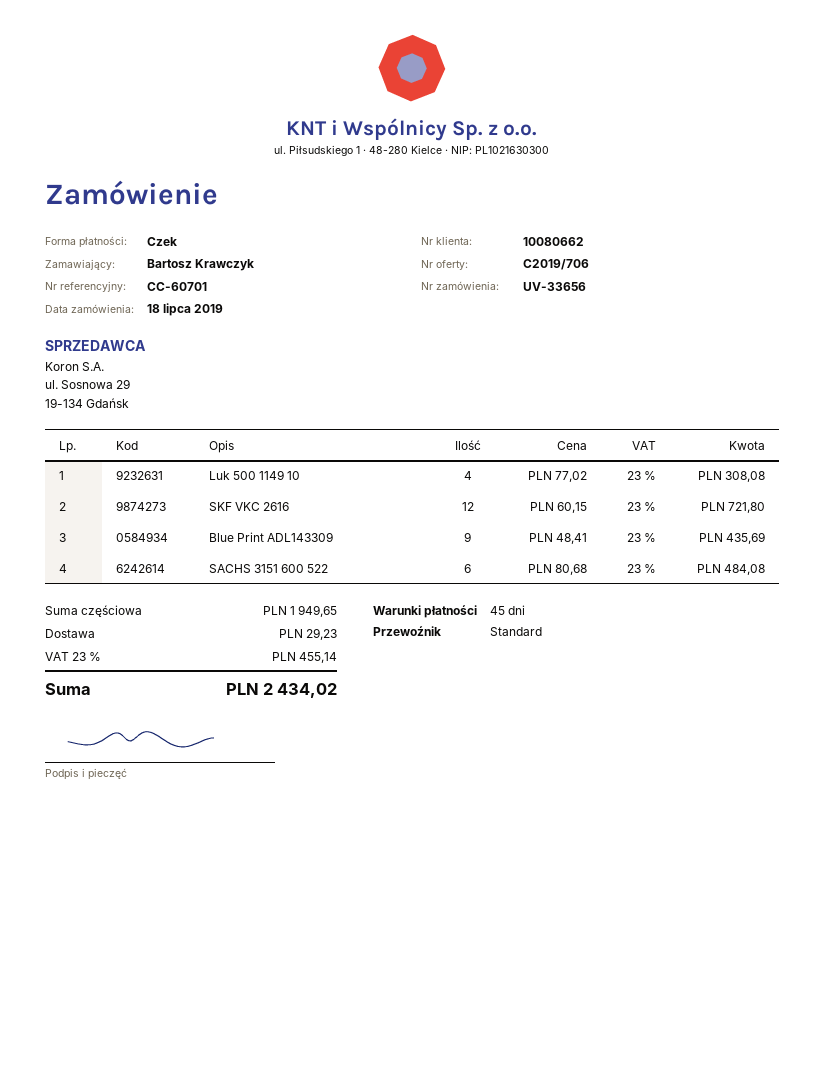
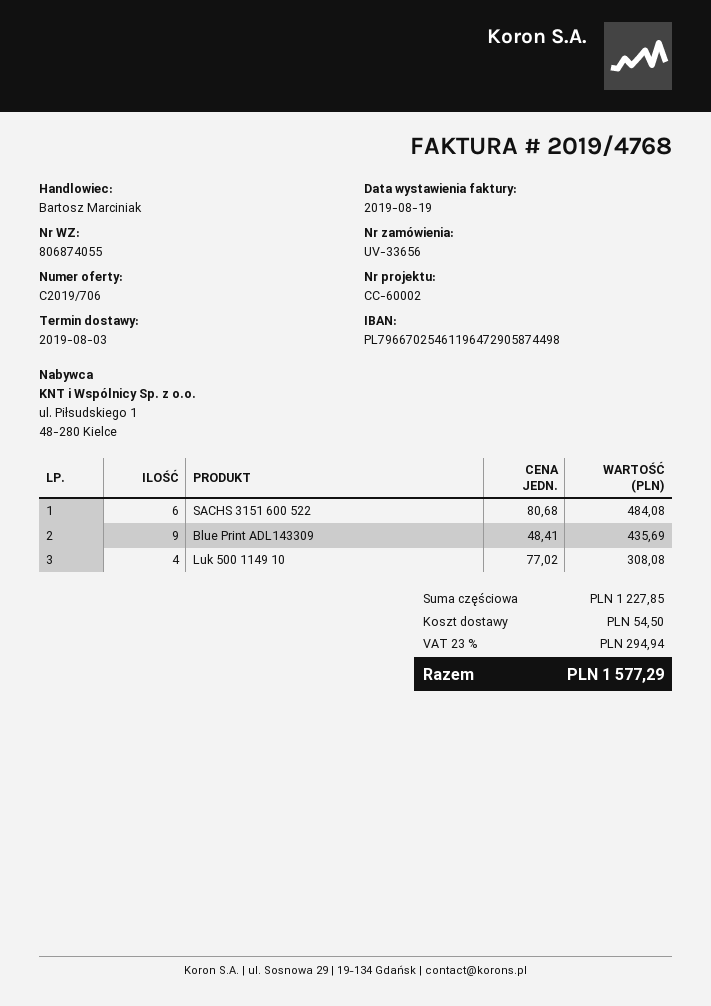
reference: CC-60701 -> CC-60002
SKF VKC 2616: 12 x 60.15 = 721.80 -> none
subtotal: 1949.65 -> 1227.85
shipping: 29.23 -> 54.50
tax: 23% = 455.14 -> 23% = 294.94
total: 2434.02 -> 1577.29

